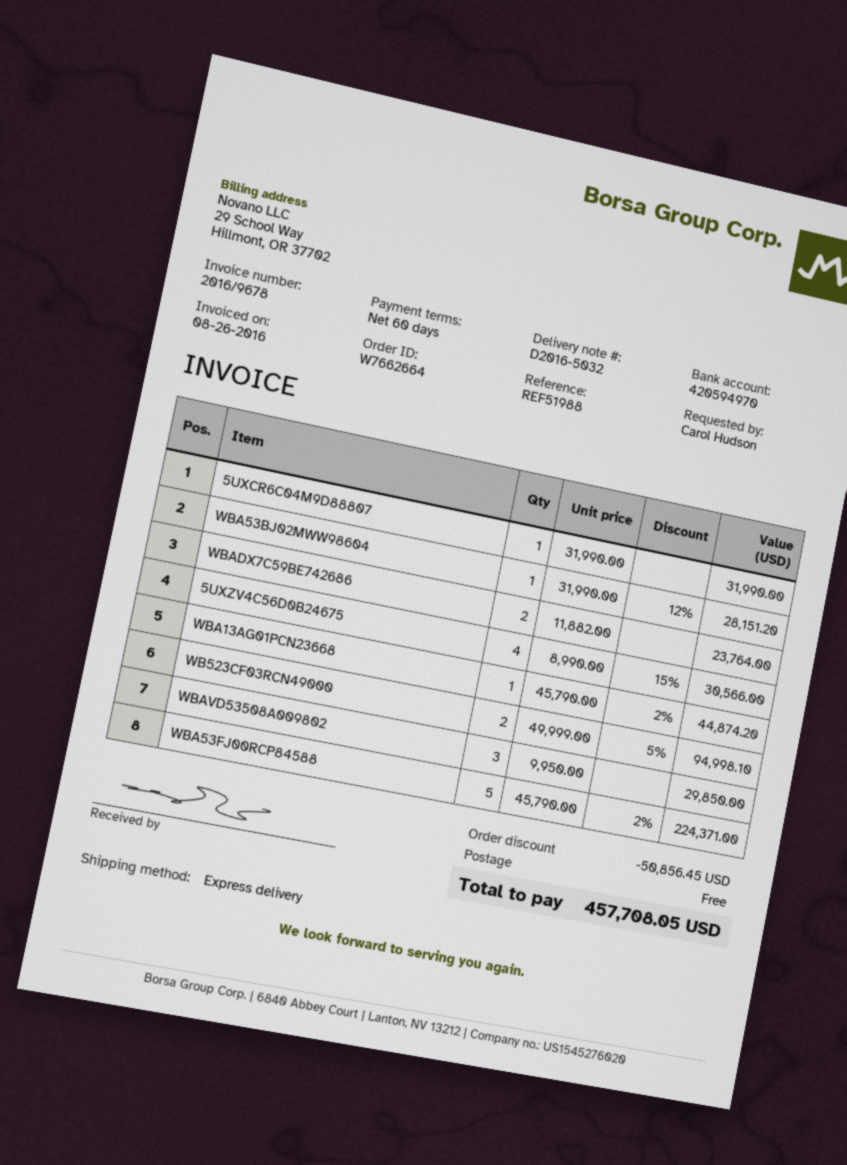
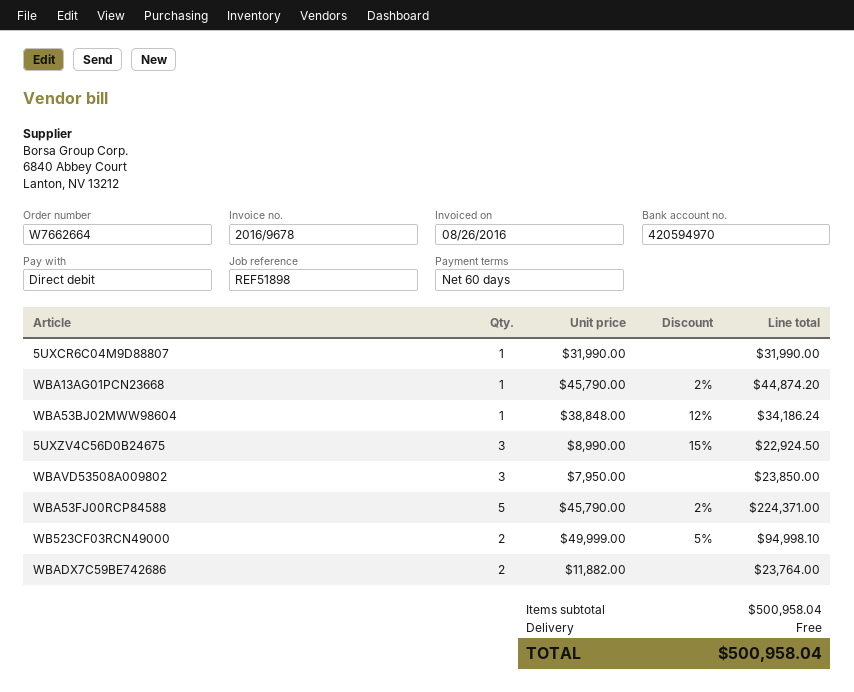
reference: REF51988 -> REF51898
WBA53BJ02MWW98604: 1 x 31990.00 - 12% = 28151.20 -> 1 x 38848.00 - 12% = 34186.24
5UXZV4C56D0B24675: 4 x 8990.00 - 15% = 30566.00 -> 3 x 8990.00 - 15% = 22924.50
WBAVD53508A009802: 3 x 9950.00 = 29850.00 -> 3 x 7950.00 = 23850.00
discount: 50856.45 -> none
total: 457708.05 -> 500958.04

